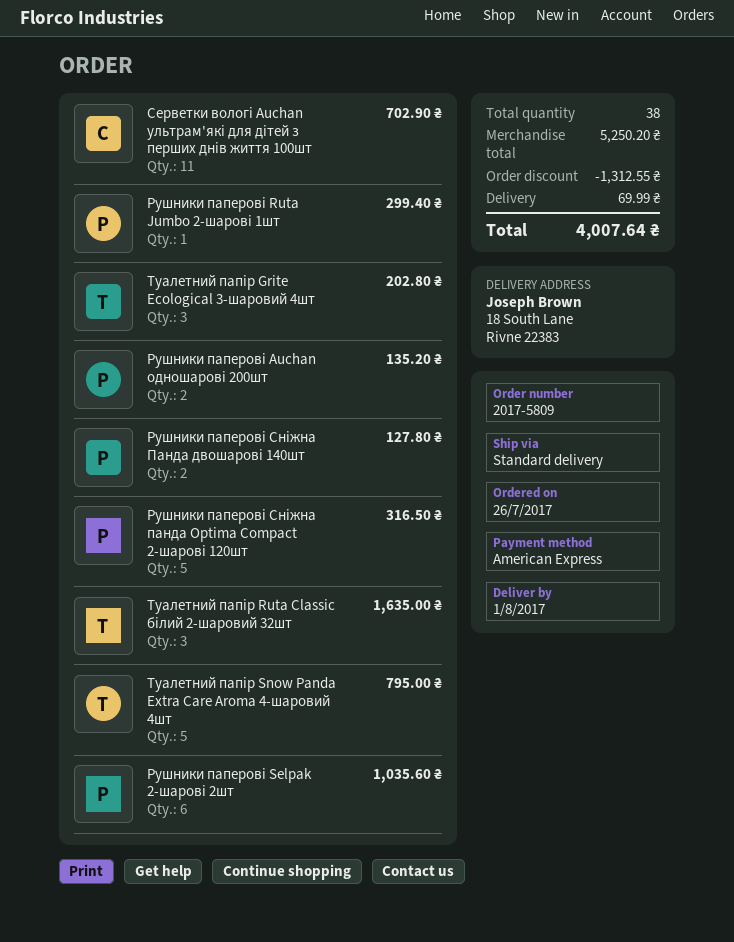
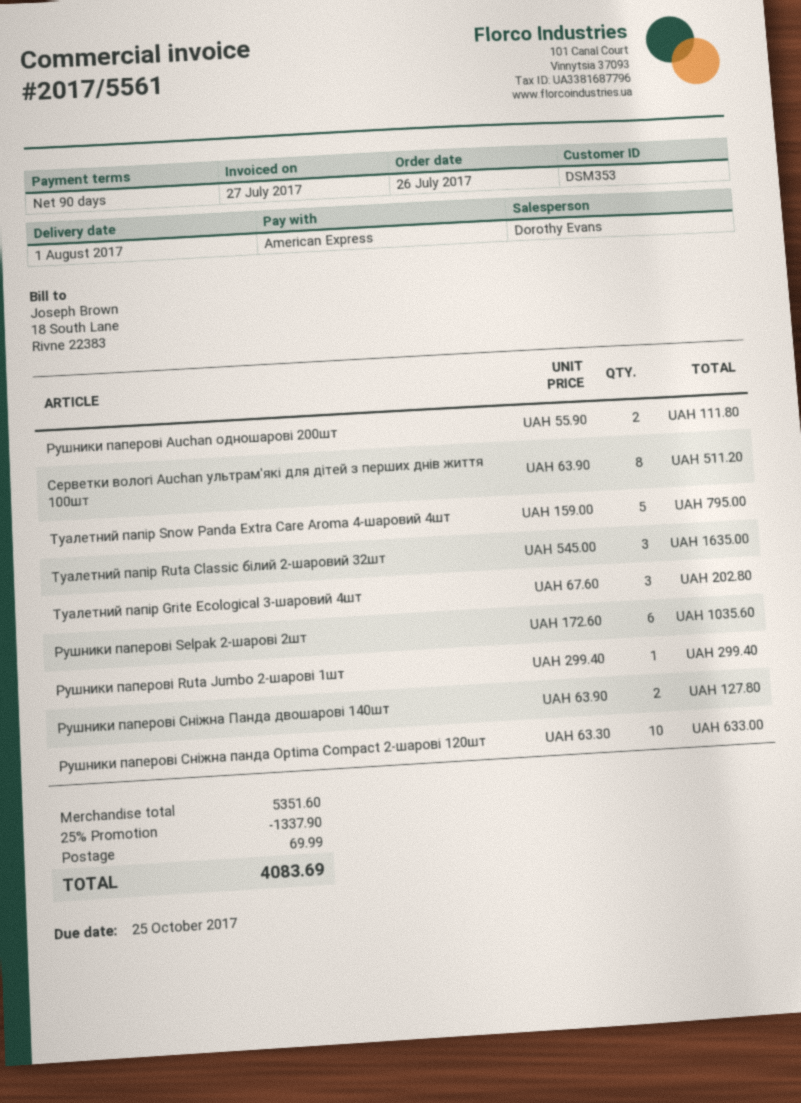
Серветки вологі Auchan ультрам'які для дітей з перших днів життя 100шт: 11 for 702.90 -> 8 for 511.20
Рушники паперові Auchan одношарові 200шт: 2 for 135.20 -> 2 for 111.80
Рушники паперові Сніжна панда Optima Compact 2-шарові 120шт: 5 for 316.50 -> 10 for 633.00
subtotal: 5250.20 -> 5351.60
discount: 1312.55 -> 1337.90
total: 4007.64 -> 4083.69

